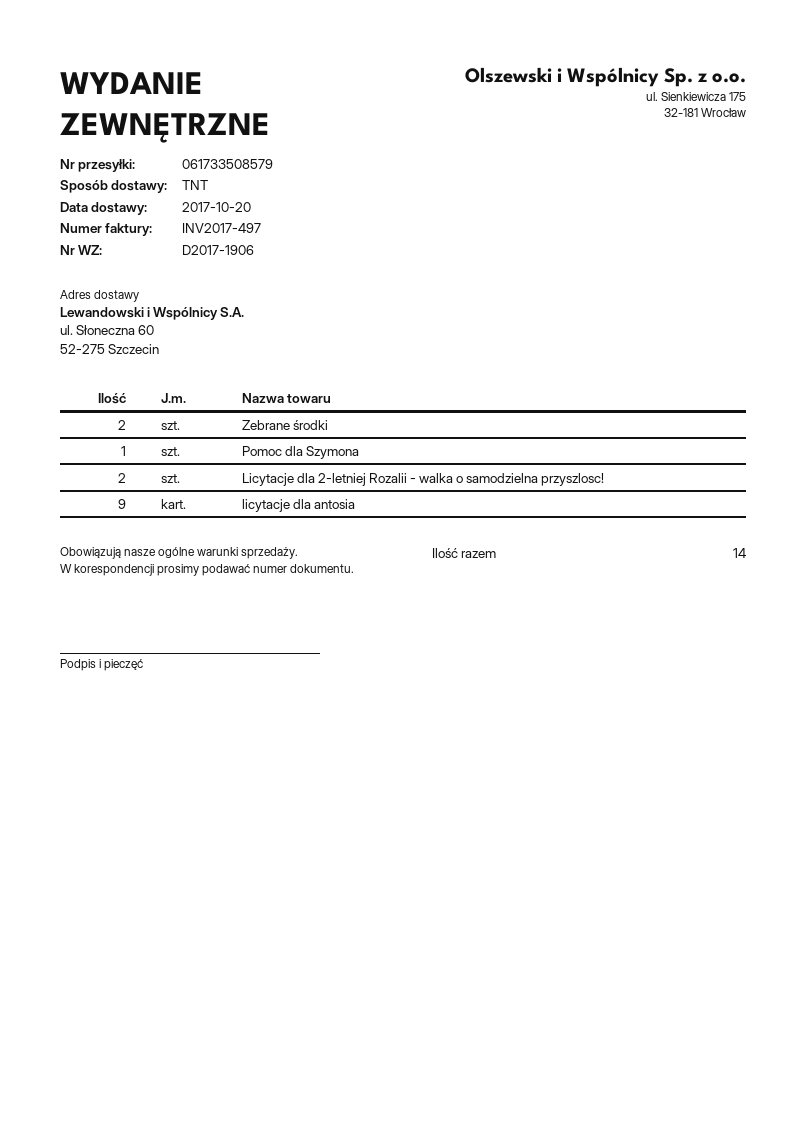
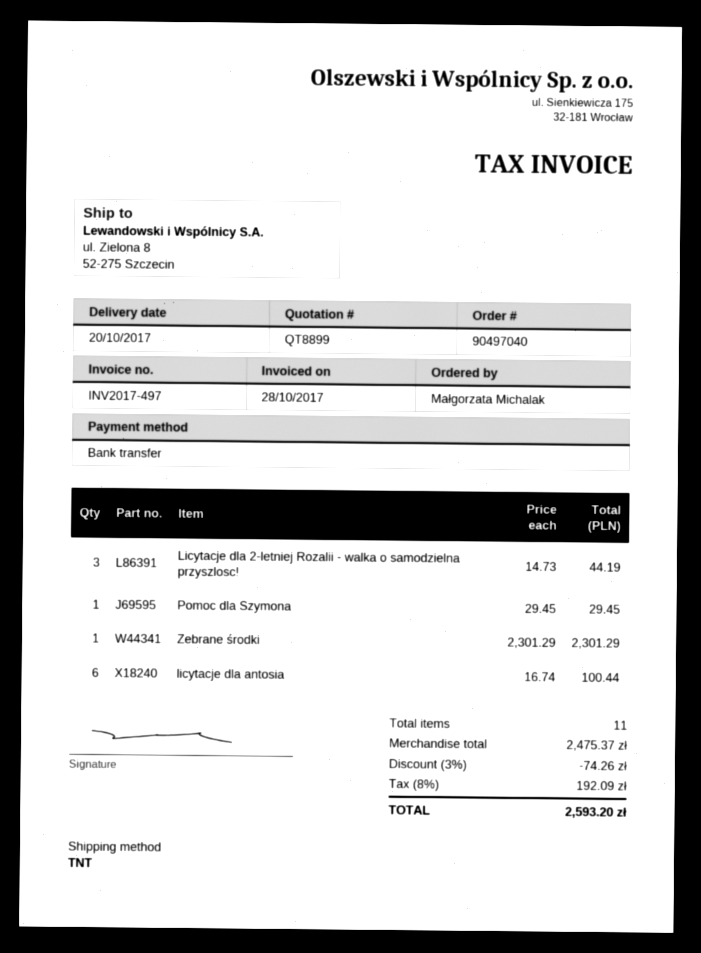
ship to: ul. Słoneczna 60, 52-275 Szczecin -> ul. Zielona 8, 52-275 Szczecin
Zebrane środki: 2 -> 1
Licytacje dla 2-letniej Rozalii - walka o samodzielna przyszlosc!: 2 -> 3
licytacje dla antosia: 9 -> 6
total quantity: 14 -> 11

